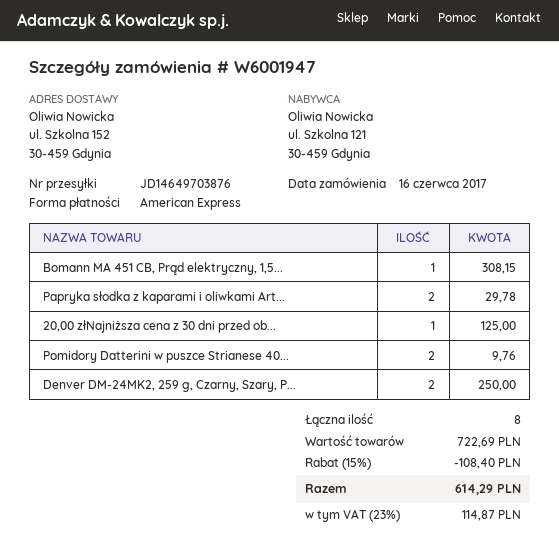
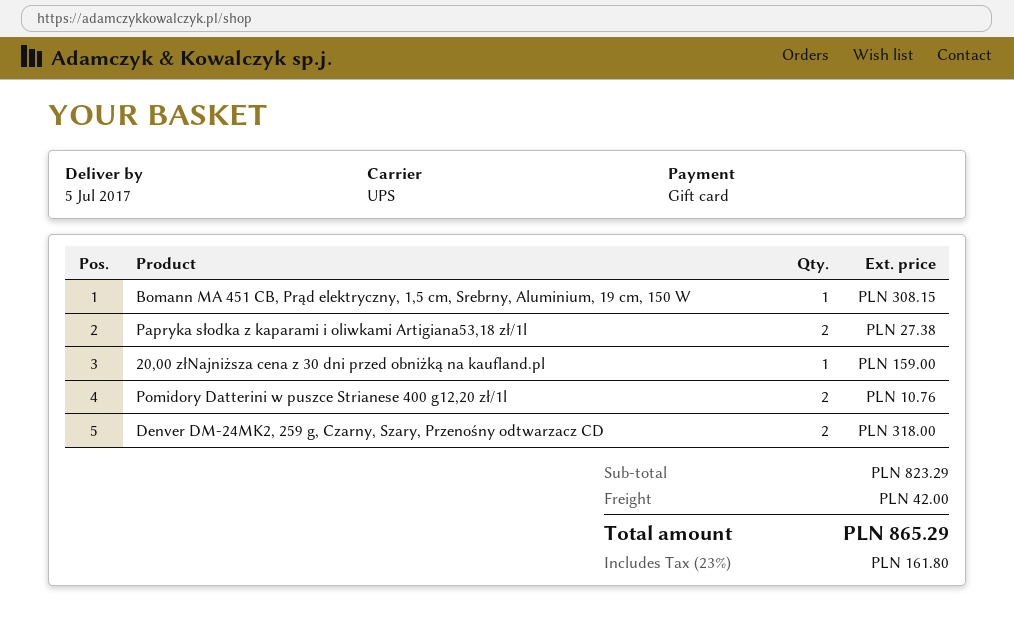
payment method: American Express -> gift card
Papryka słodka z kaparami i oliwkami Art...: 2 for 29.78 -> 2 for 27.38
20,00 złNajniższa cena z 30 dni przed ob...: 1 for 125.00 -> 1 for 159.00
Pomidory Datterini w puszce Strianese 40...: 2 for 9.76 -> 2 for 10.76
Denver DM-24MK2, 259 g, Czarny, Szary, P...: 2 for 250.00 -> 2 for 318.00
subtotal: 722.69 -> 823.29
discount: 15% = 108.40 -> none
shipping: none -> 42.00
tax: 23% = 114.87 -> 23% = 161.80
total: 614.29 -> 865.29

